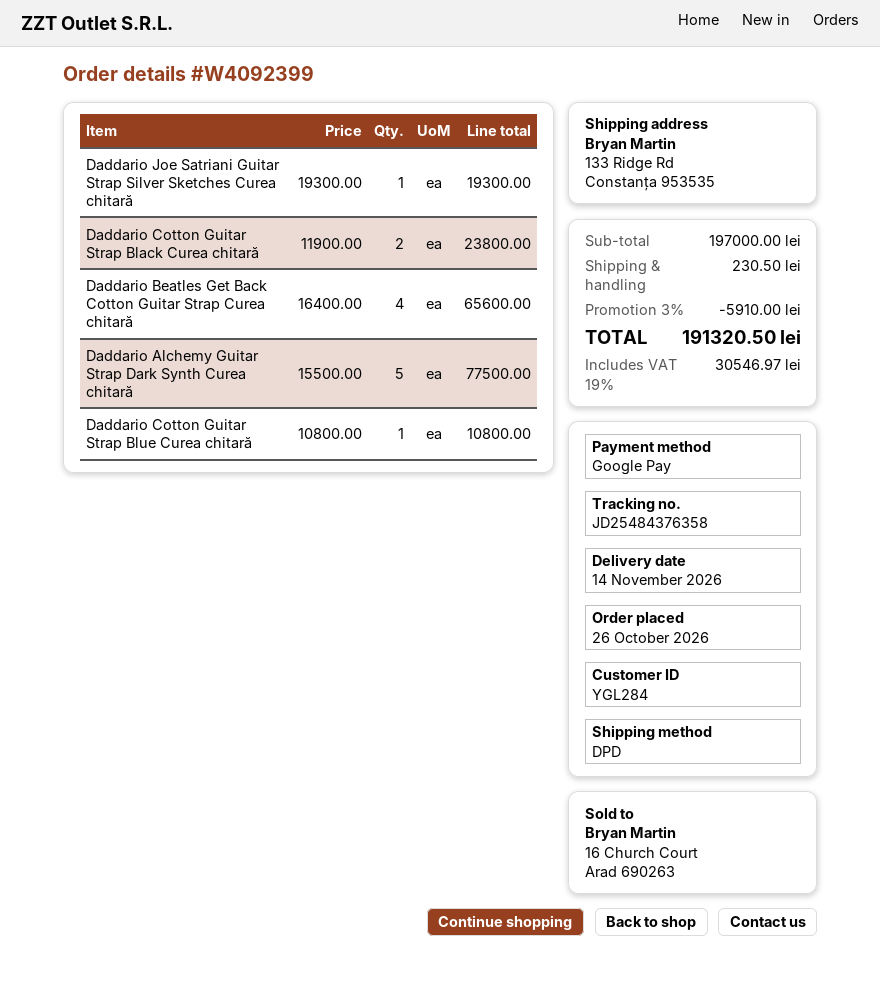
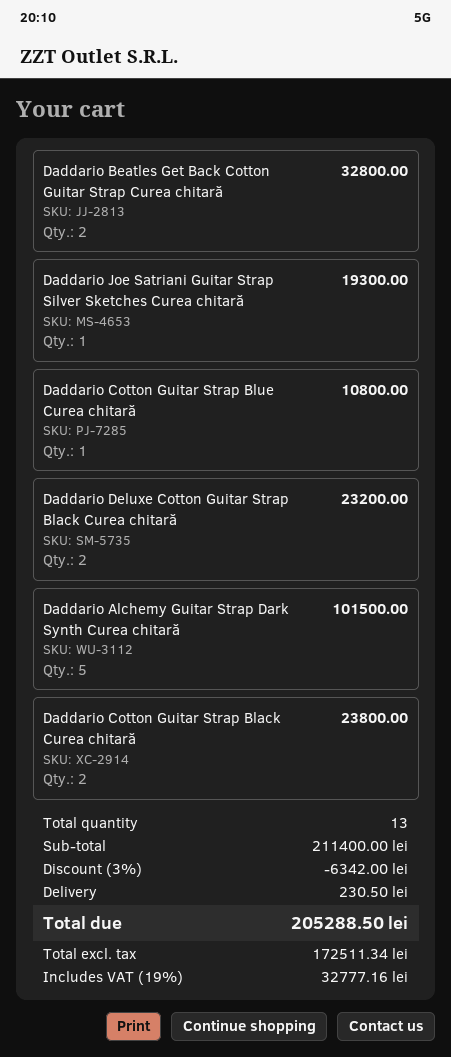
Daddario Beatles Get Back Cotton Guitar Strap Curea chitară: 4 for 65600.00 -> 2 for 32800.00
Daddario Alchemy Guitar Strap Dark Synth Curea chitară: 5 for 77500.00 -> 5 for 101500.00
Daddario Deluxe Cotton Guitar Strap Black Curea chitară: none -> 2 for 23200.00
subtotal: 197000.00 -> 211400.00
discount: 3% = 5910.00 -> 3% = 6342.00
tax: 19% = 30546.97 -> 19% = 32777.16
total: 191320.50 -> 205288.50

